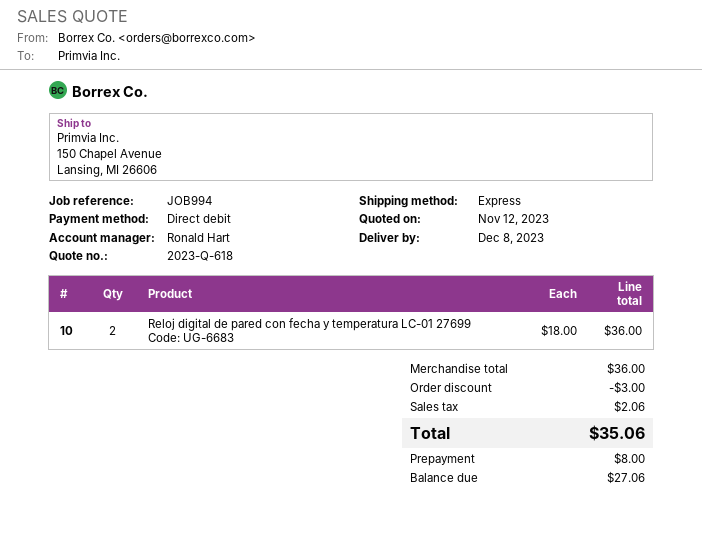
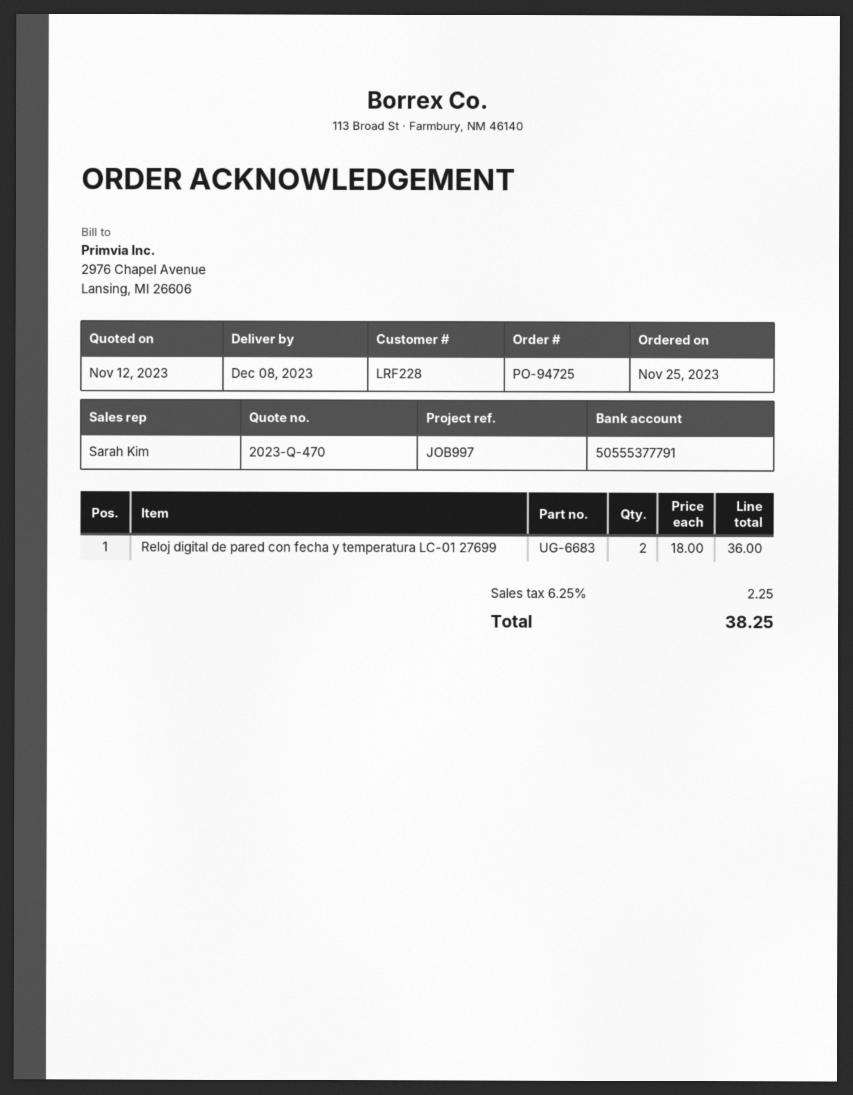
quote number: 2023-Q-618 -> 2023-Q-470
reference: JOB994 -> JOB997
sales rep: Ronald Hart -> Sarah Kim
discount: 3.00 -> none
tax: 2.06 -> 2.25
total: 35.06 -> 38.25

